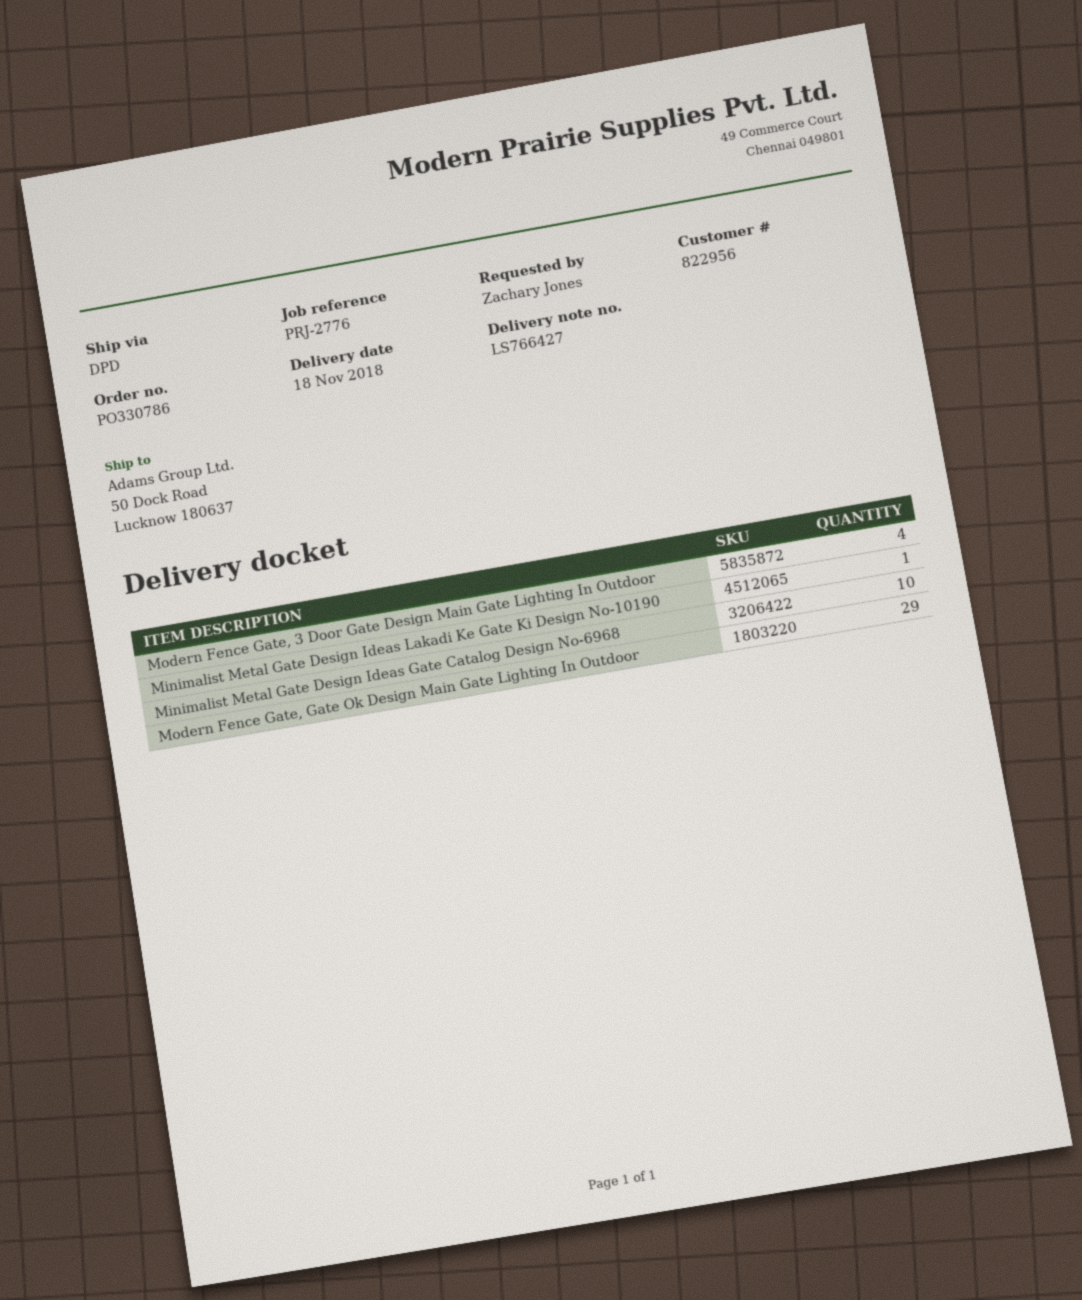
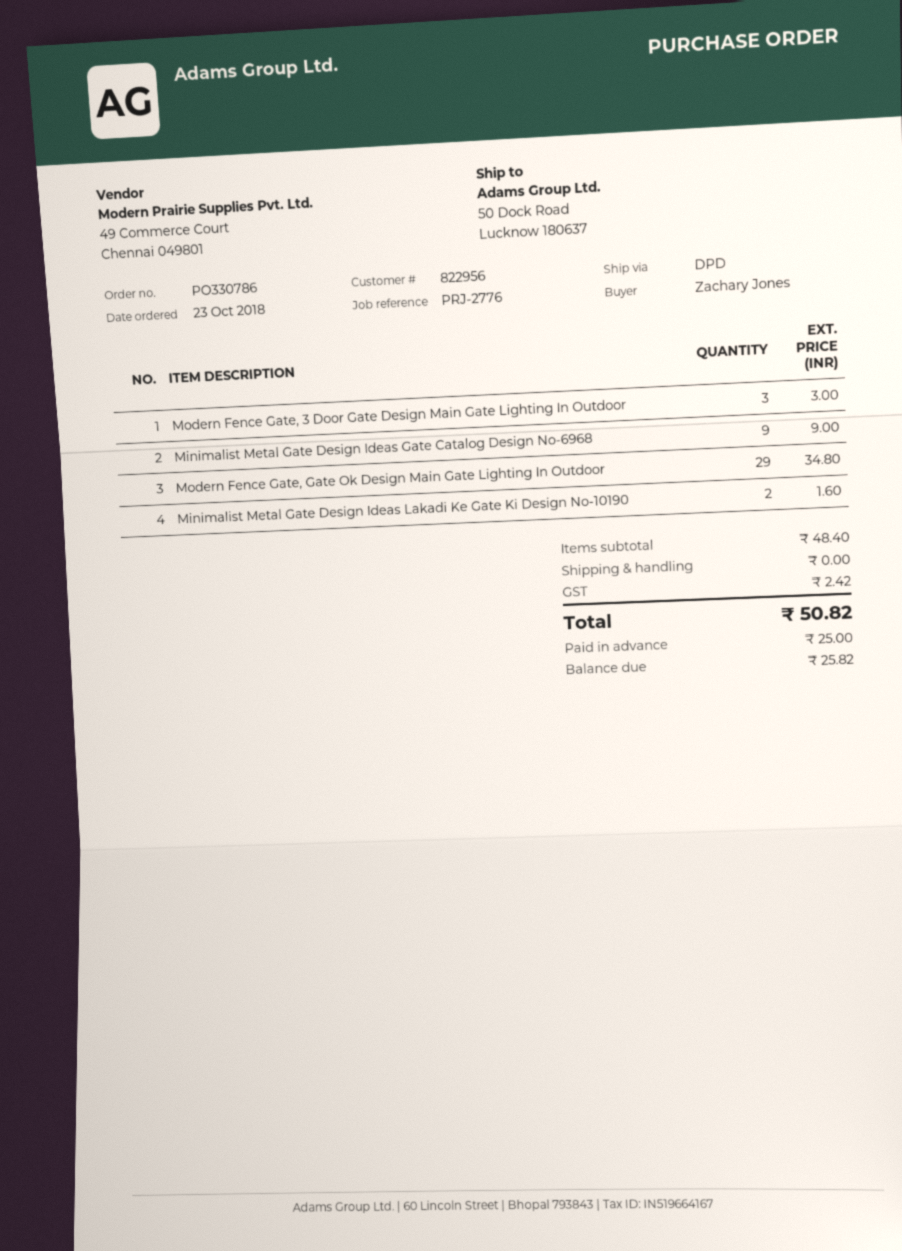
Modern Fence Gate, 3 Door Gate Design Main Gate Lighting In Outdoor: 4 -> 3
Minimalist Metal Gate Design Ideas Lakadi Ke Gate Ki Design No-10190: 1 -> 2
Minimalist Metal Gate Design Ideas Gate Catalog Design No-6968: 10 -> 9

